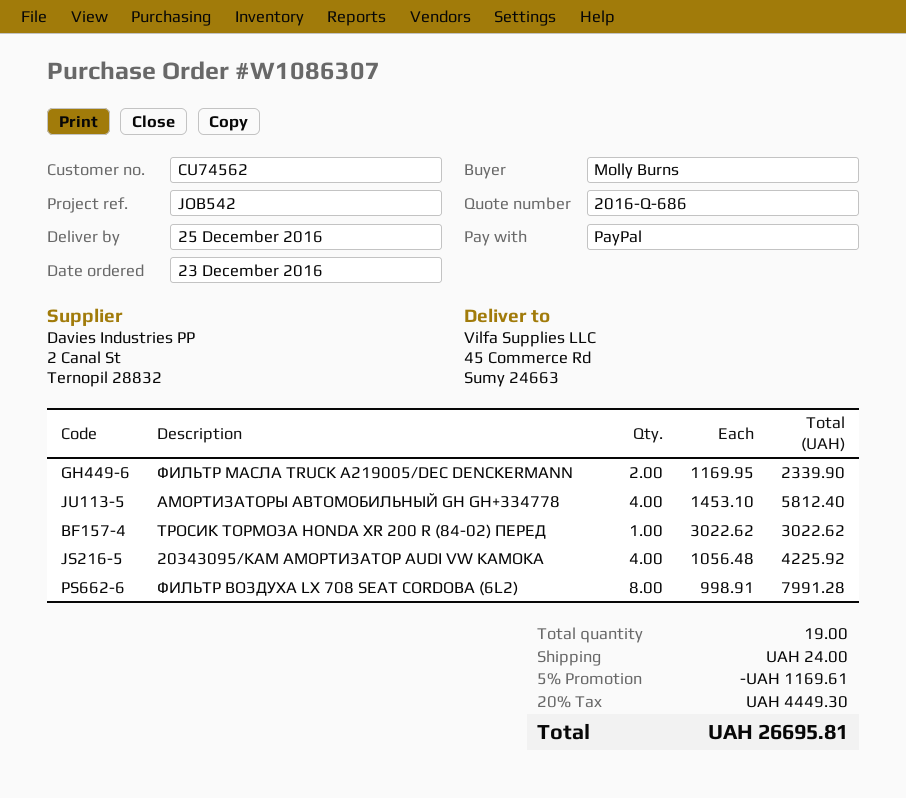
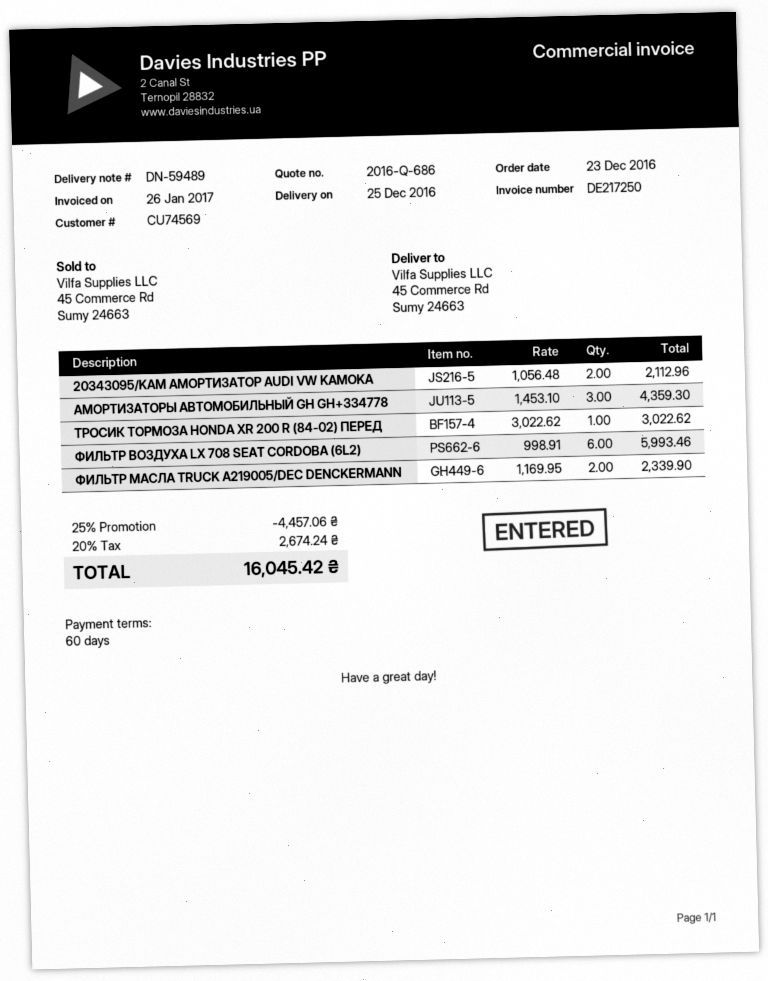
customer number: CU74562 -> CU74569
АМОРТИЗАТОРЫ АВТОМОБИЛЬНЫЙ GH GH+334778: 4 x 1453.10 = 5812.40 -> 3 x 1453.10 = 4359.30
20343095/KAM АМОРТИЗАТОР AUDI VW KAMOKA: 4 x 1056.48 = 4225.92 -> 2 x 1056.48 = 2112.96
ФИЛЬТР ВОЗДУХА LX 708 SEAT CORDOBA (6L2): 8 x 998.91 = 7991.28 -> 6 x 998.91 = 5993.46
discount: 5% = 1169.61 -> 25% = 4457.06
shipping: 24.00 -> none
tax: 20% = 4449.30 -> 20% = 2674.24
total: 26695.81 -> 16045.42

